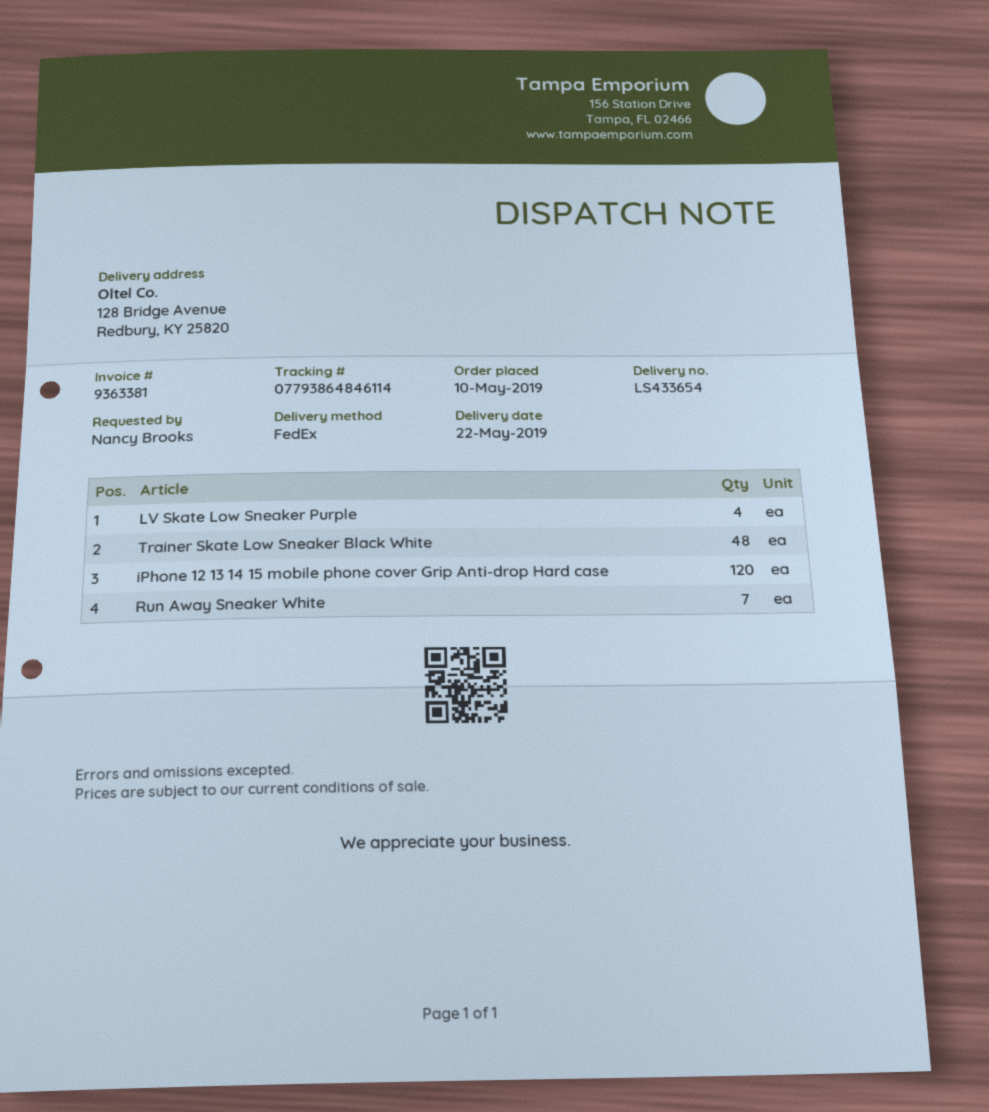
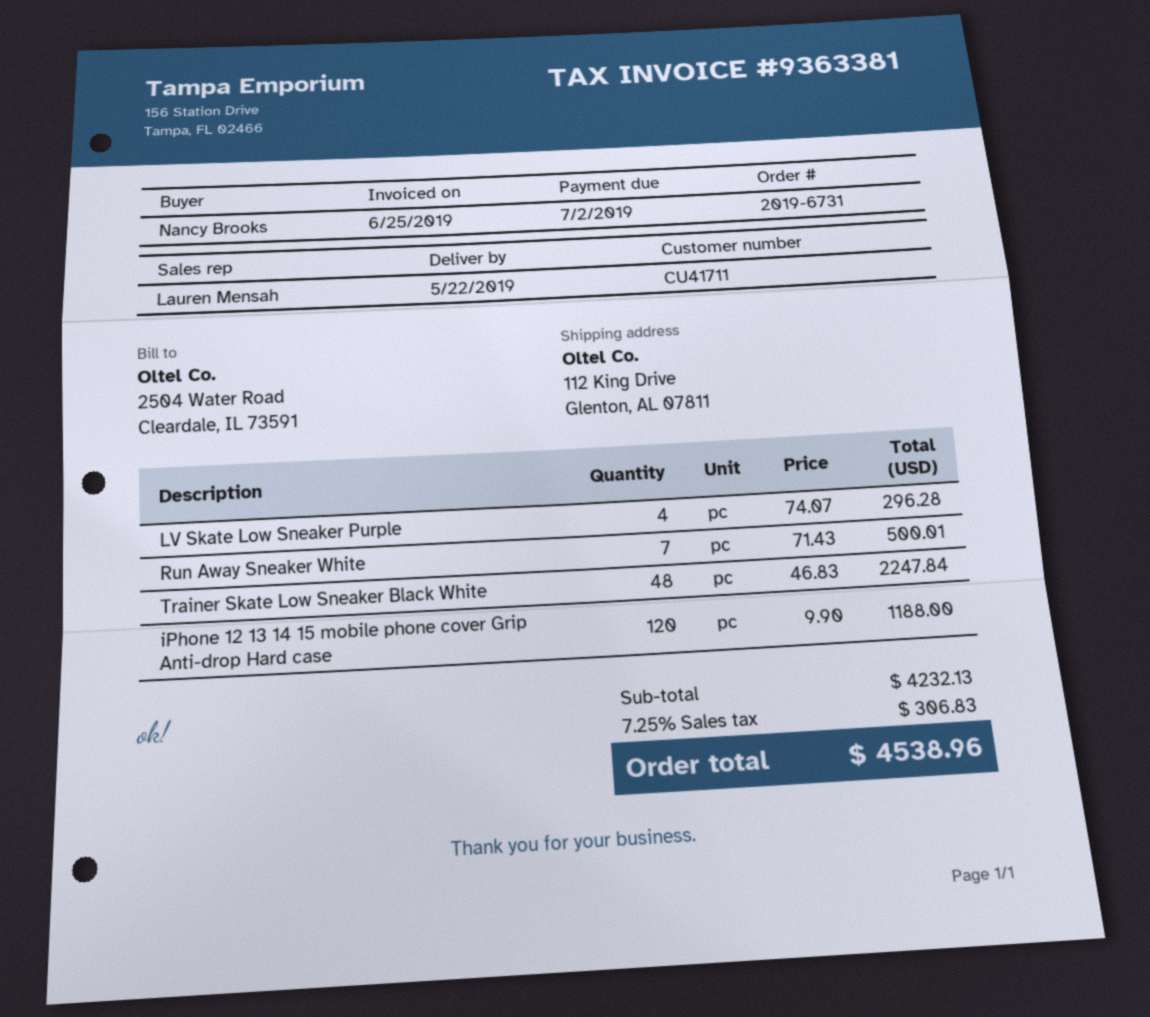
ship to: 128 Bridge Avenue, Redbury, KY 25820 -> 112 King Drive, Glenton, AL 07811

